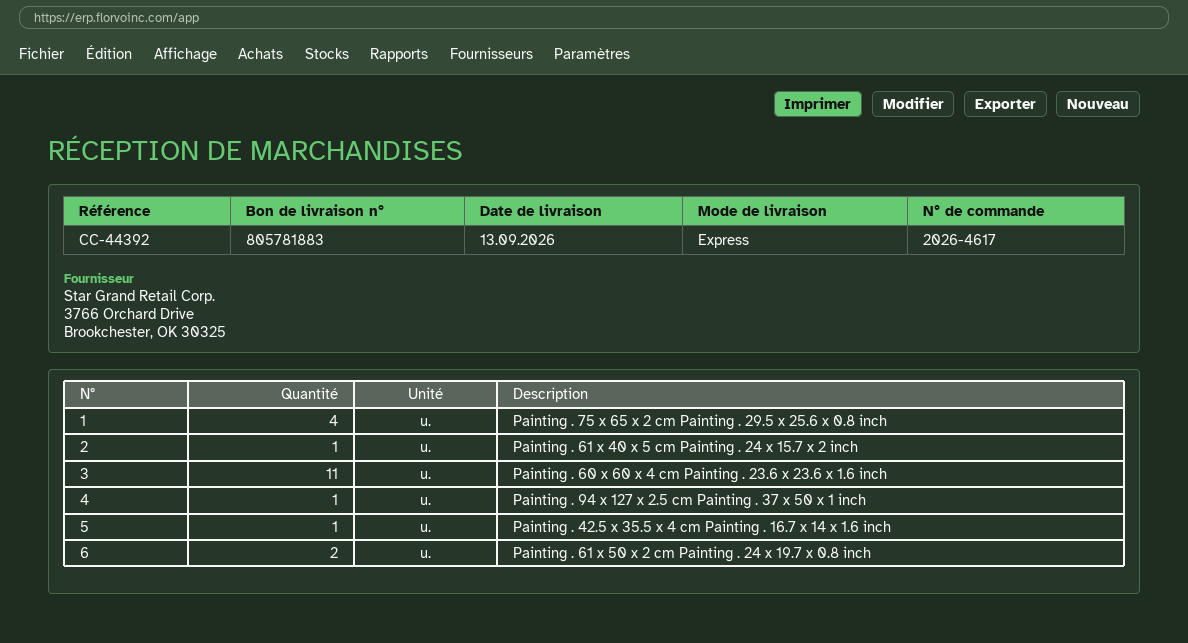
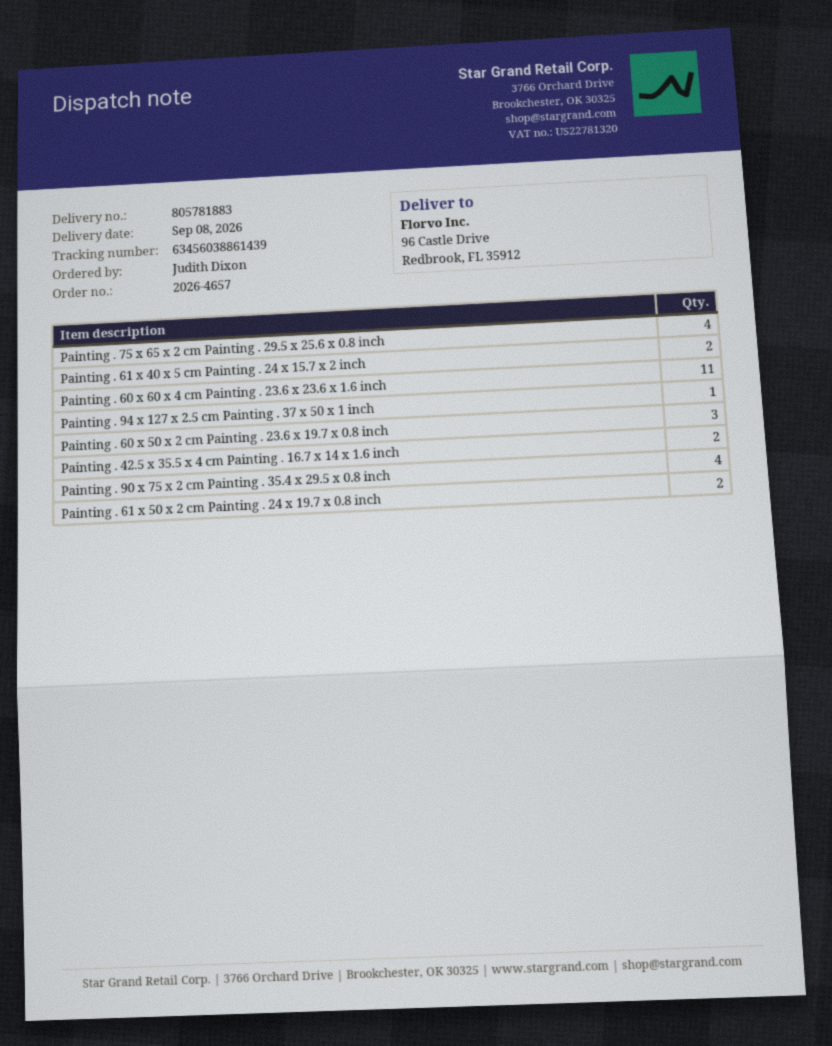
order number: 2026-4617 -> 2026-4657
delivery date: 2026-09-13 -> 2026-09-08
Painting . 61 x 40 x 5 cm Painting . 24 x 15.7 x 2 inch: 1 -> 2
Painting . 42.5 x 35.5 x 4 cm Painting . 16.7 x 14 x 1.6 inch: 1 -> 2
Painting . 60 x 50 x 2 cm Painting . 23.6 x 19.7 x 0.8 inch: none -> 3
Painting . 90 x 75 x 2 cm Painting . 35.4 x 29.5 x 0.8 inch: none -> 4

